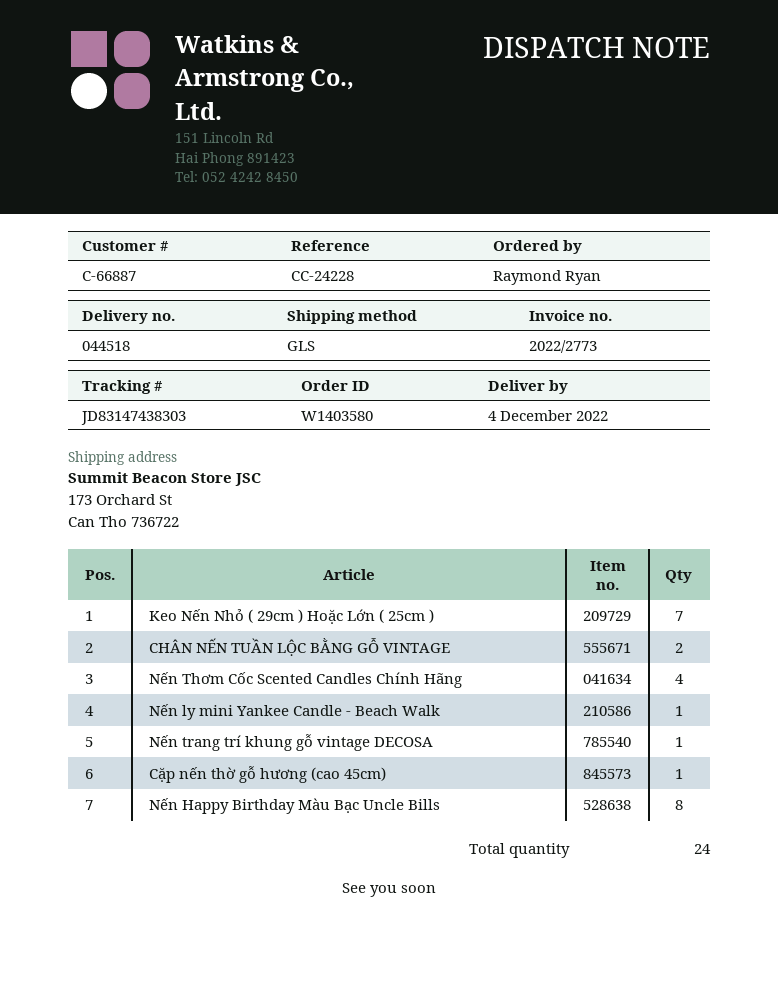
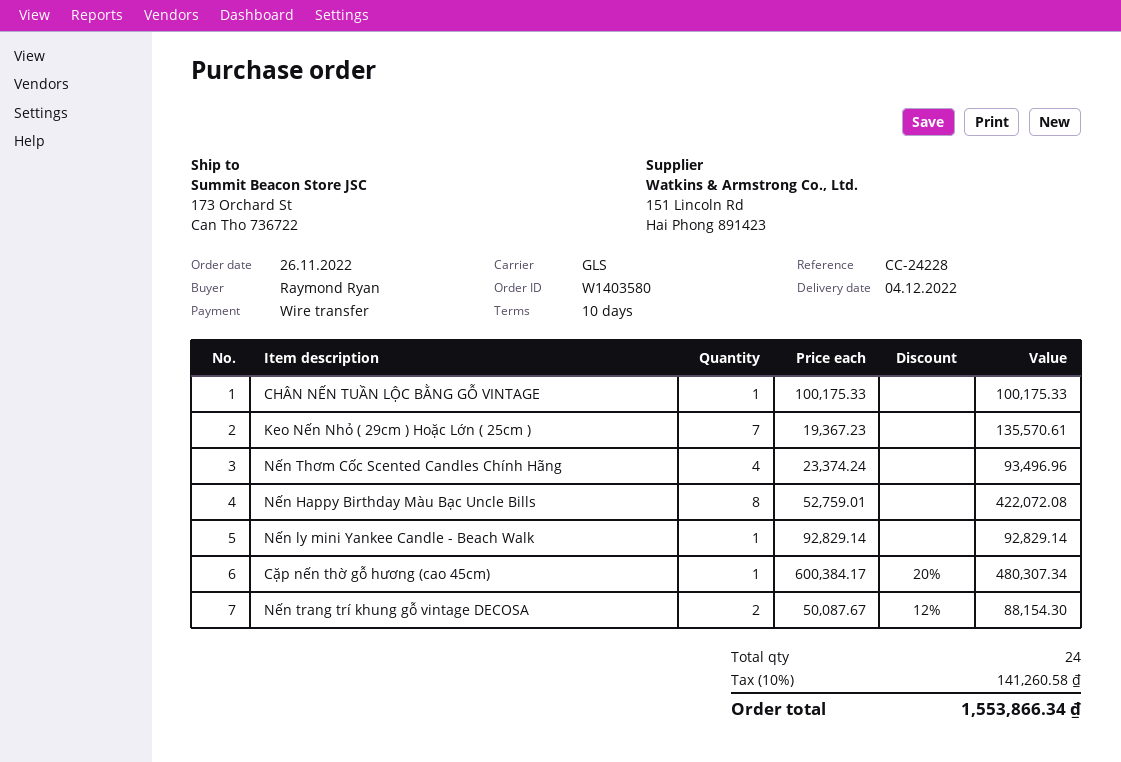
CHÂN NẾN TUẦN LỘC BẰNG GỖ VINTAGE: 2 -> 1
Nến trang trí khung gỗ vintage DECOSA: 1 -> 2

